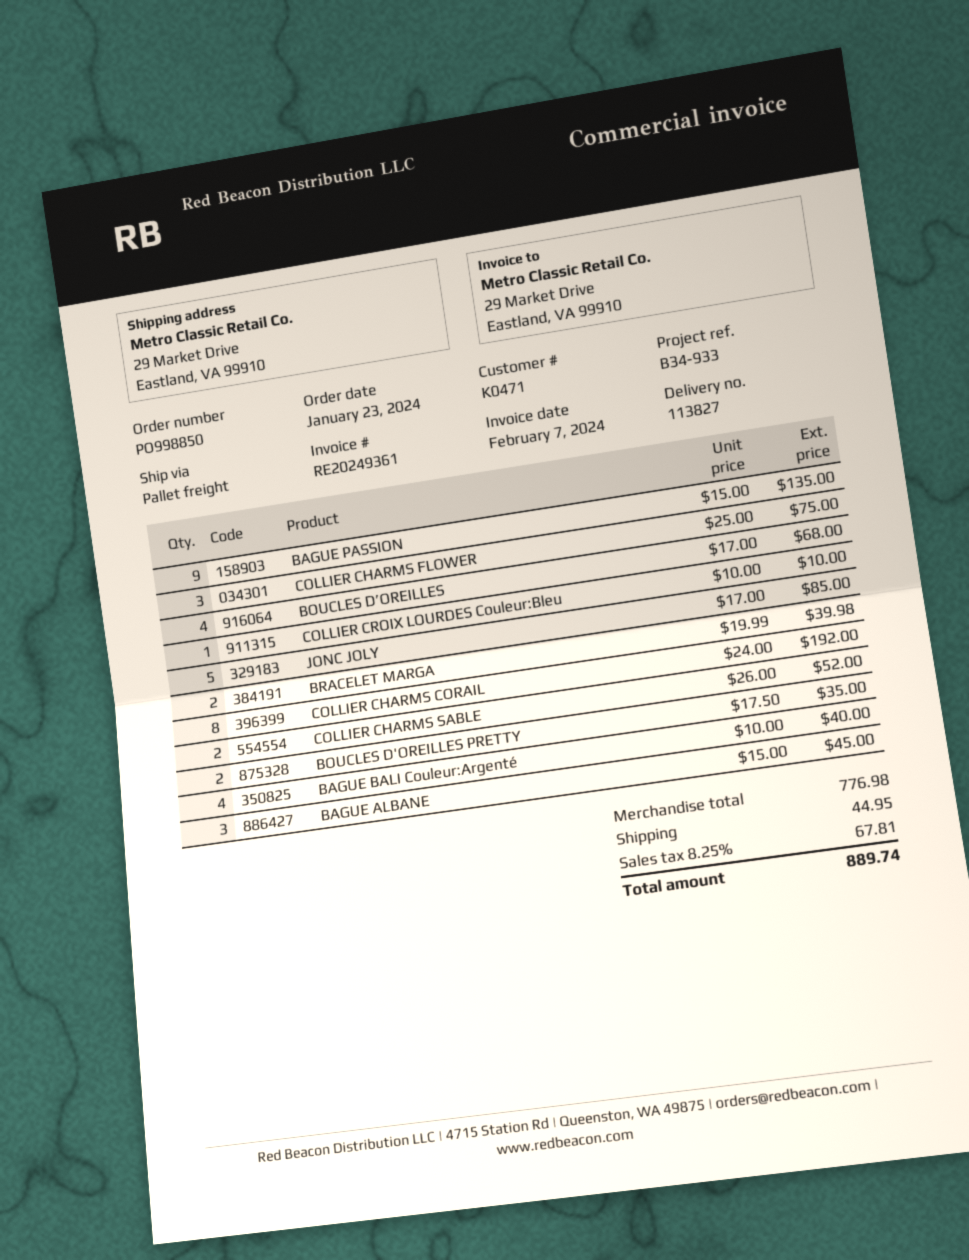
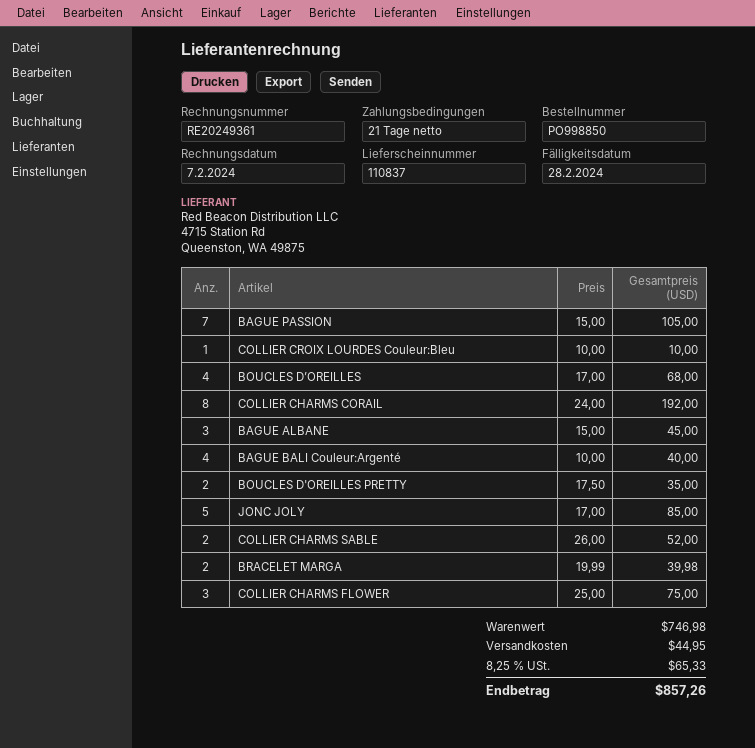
delivery note number: 113827 -> 110837
BAGUE PASSION: 9 x 15.00 = 135.00 -> 7 x 15.00 = 105.00
subtotal: 776.98 -> 746.98
tax: 8.25% = 67.81 -> 8.25% = 65.33
total: 889.74 -> 857.26

